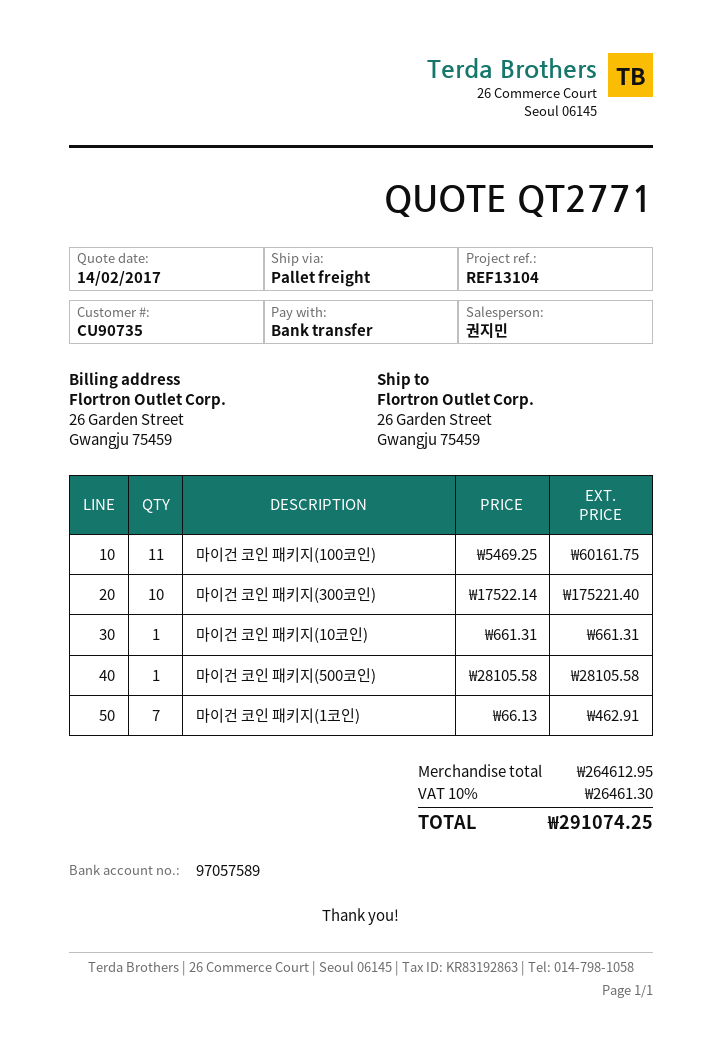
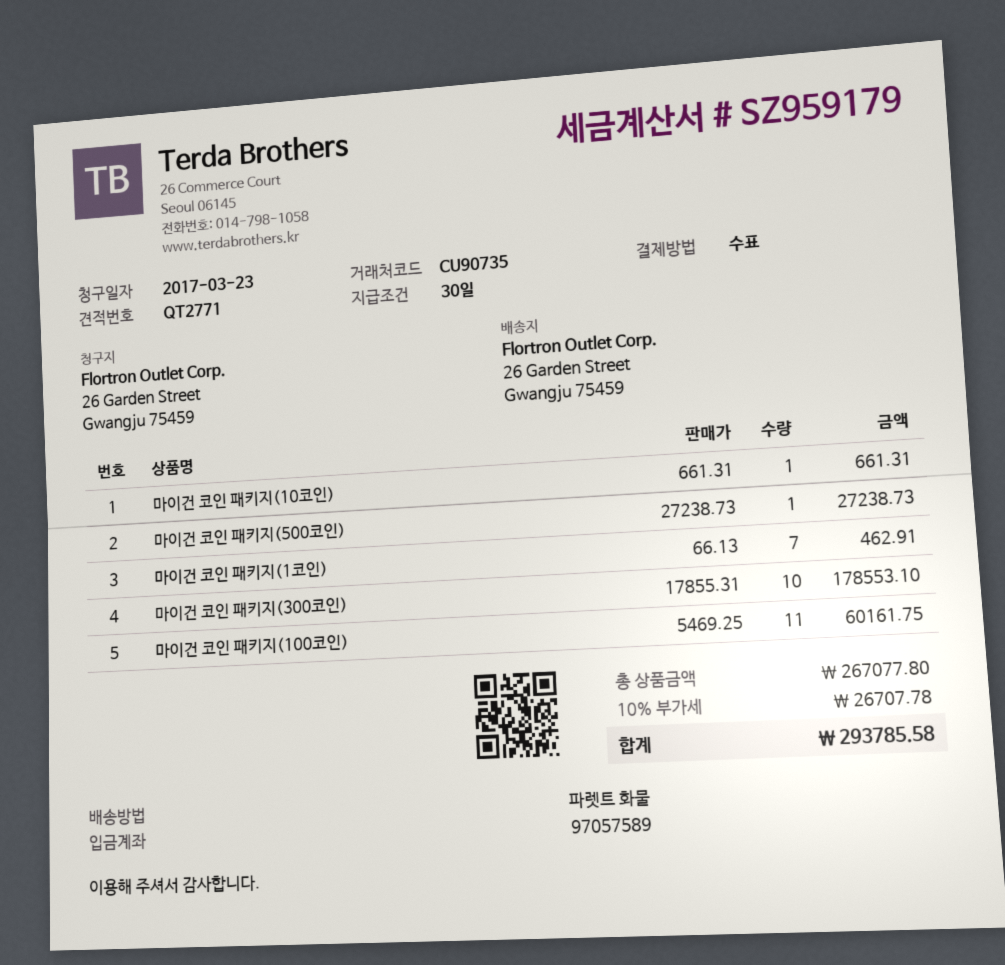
payment method: bank transfer -> cheque
마이건 코인 패키지(300코인): 10 x 17522.14 = 175221.40 -> 10 x 17855.31 = 178553.10
마이건 코인 패키지(500코인): 1 x 28105.58 = 28105.58 -> 1 x 27238.73 = 27238.73
subtotal: 264612.95 -> 267077.80
tax: 10% = 26461.30 -> 10% = 26707.78
total: 291074.25 -> 293785.58

